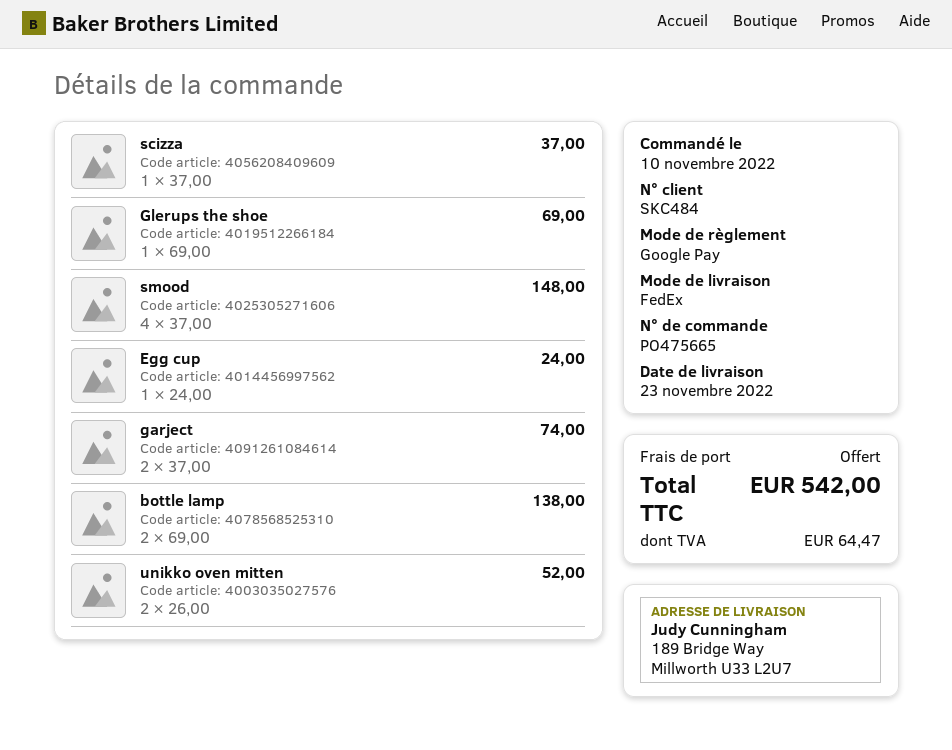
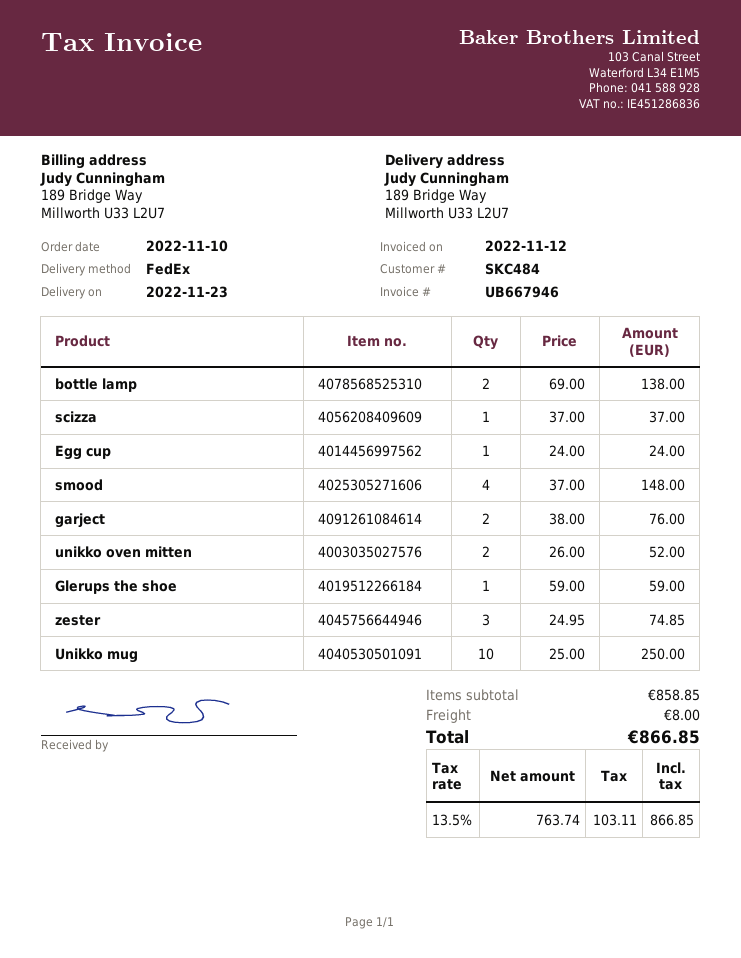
Glerups the shoe: 1 x 69.00 = 69.00 -> 1 x 59.00 = 59.00
garject: 2 x 37.00 = 74.00 -> 2 x 38.00 = 76.00
zester: none -> 3 x 24.95 = 74.85
Unikko mug: none -> 10 x 25.00 = 250.00
shipping: 0.00 -> 8.00
tax: 64.47 -> 103.11
total: 542.00 -> 866.85

